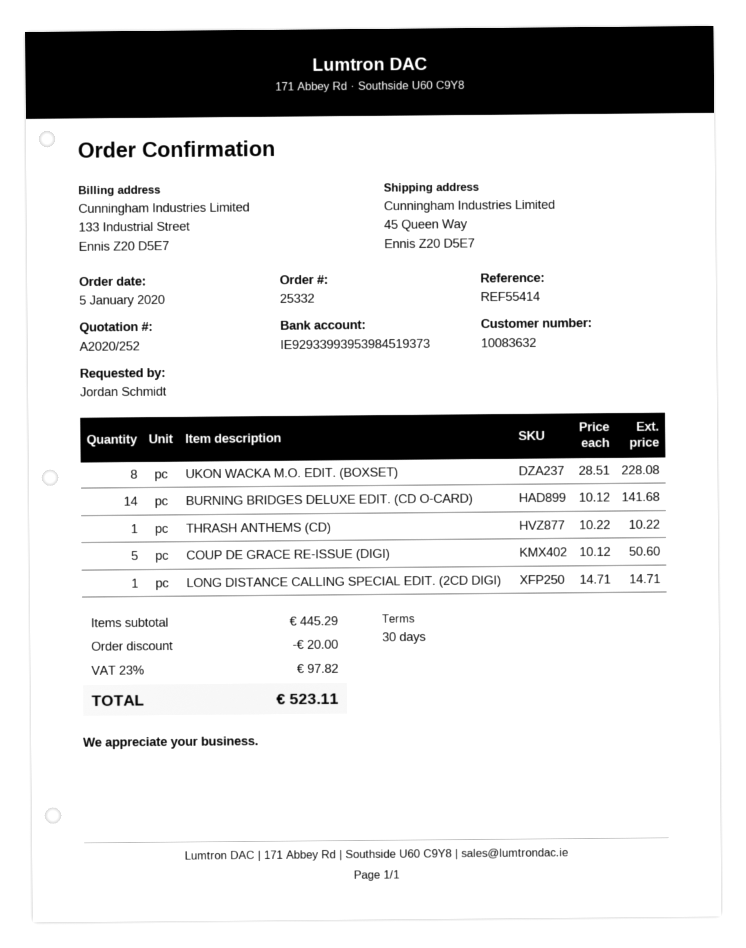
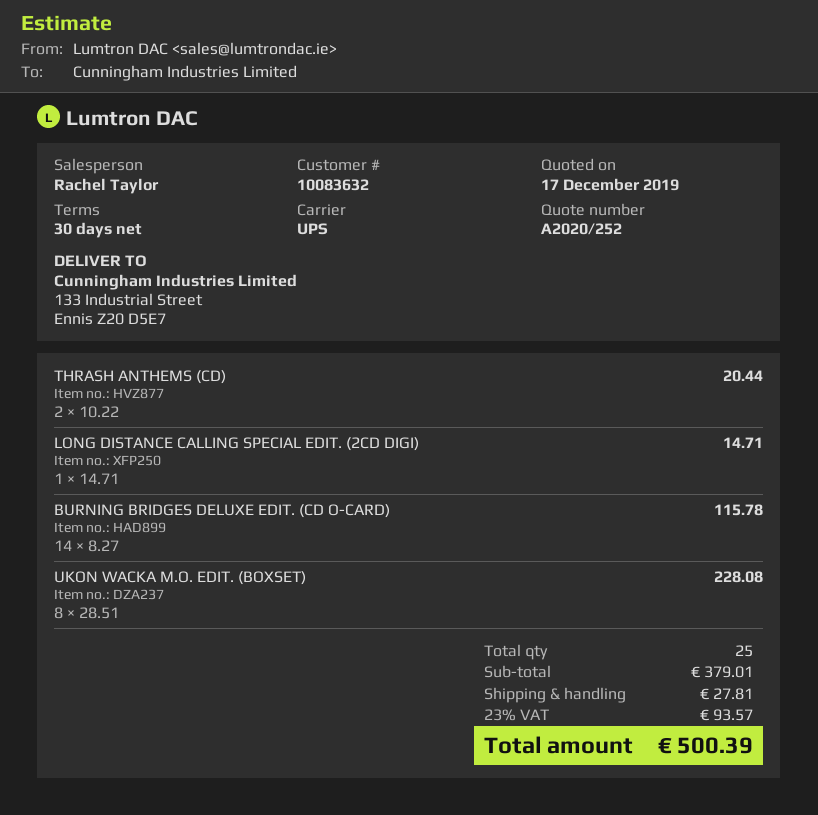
ship to: 45 Queen Way, Ennis Z20 D5E7 -> 133 Industrial Street, Ennis Z20 D5E7
BURNING BRIDGES DELUXE EDIT. (CD O-CARD): 14 x 10.12 = 141.68 -> 14 x 8.27 = 115.78
THRASH ANTHEMS (CD): 1 x 10.22 = 10.22 -> 2 x 10.22 = 20.44
COUP DE GRACE RE-ISSUE (DIGI): 5 x 10.12 = 50.60 -> none
subtotal: 445.29 -> 379.01
discount: 20.00 -> none
shipping: none -> 27.81
tax: 23% = 97.82 -> 23% = 93.57
total: 523.11 -> 500.39

